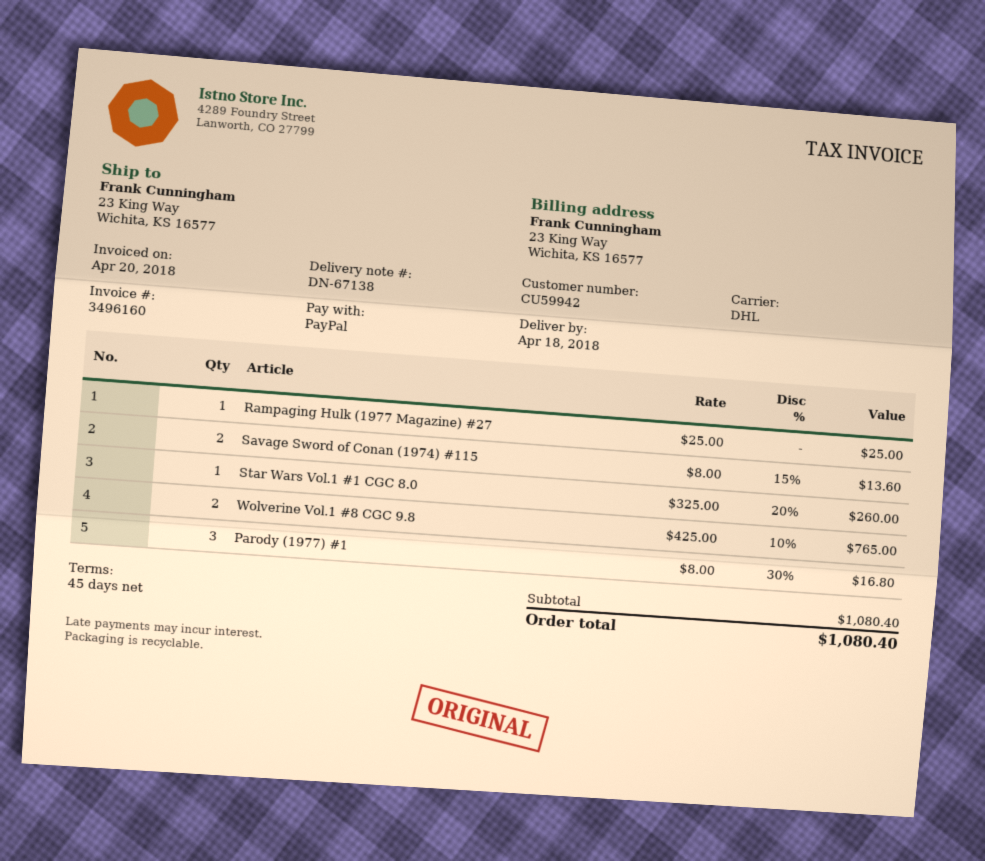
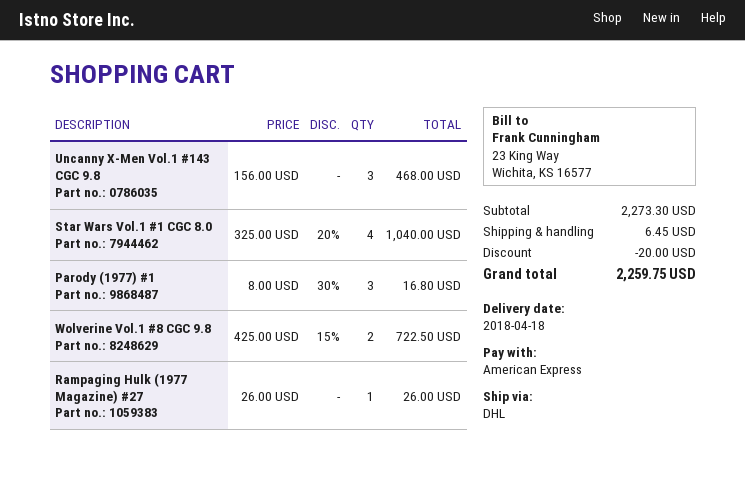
payment method: PayPal -> American Express
Rampaging Hulk (1977 Magazine) #27: 1 x 25.00 = 25.00 -> 1 x 26.00 = 26.00
Savage Sword of Conan (1974) #115: 2 x 8.00 - 15% = 13.60 -> none
Star Wars Vol.1 #1 CGC 8.0: 1 x 325.00 - 20% = 260.00 -> 4 x 325.00 - 20% = 1040.00
Wolverine Vol.1 #8 CGC 9.8: 2 x 425.00 - 10% = 765.00 -> 2 x 425.00 - 15% = 722.50
Uncanny X-Men Vol.1 #143 CGC 9.8: none -> 3 x 156.00 = 468.00
subtotal: 1080.40 -> 2273.30
discount: none -> 20.00
shipping: none -> 6.45
total: 1080.40 -> 2259.75

